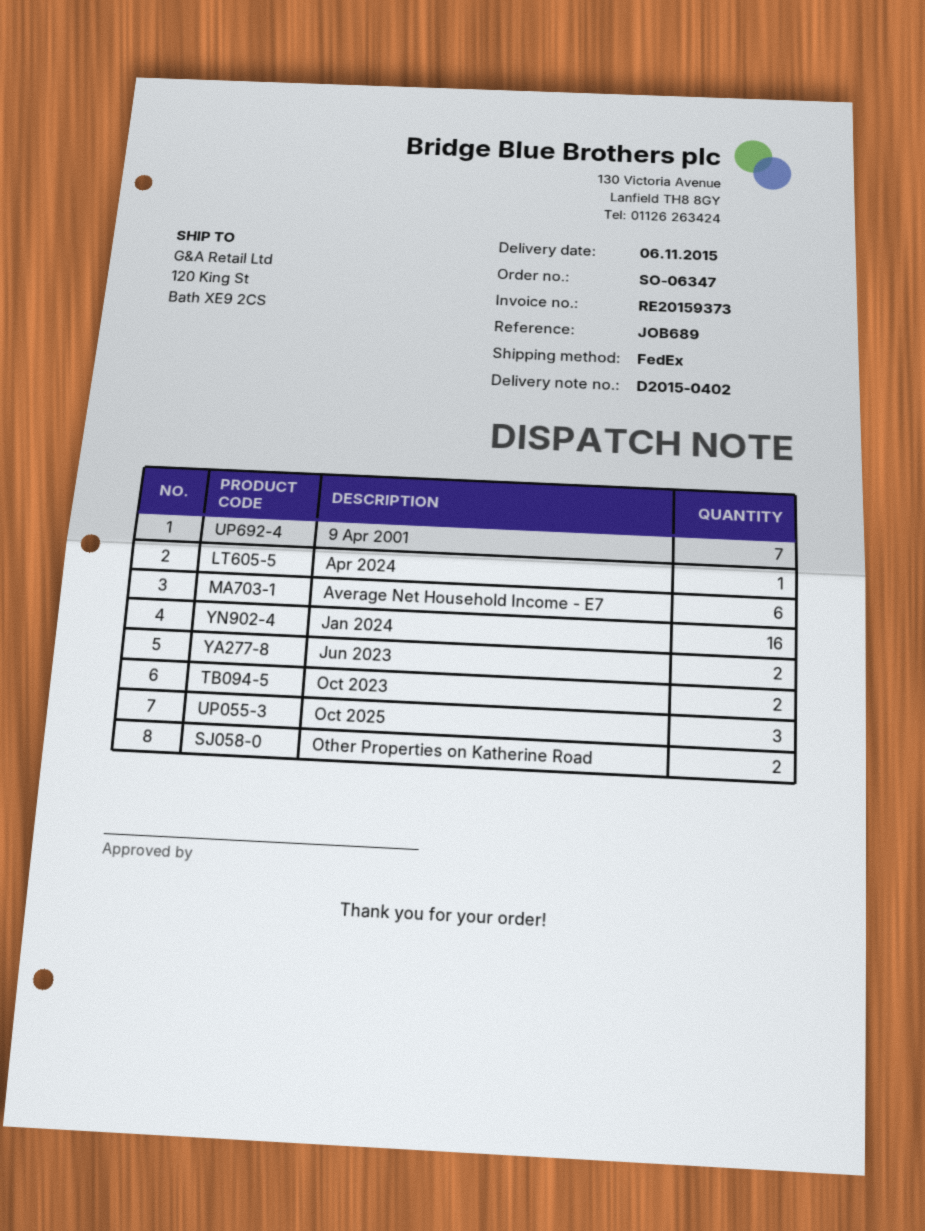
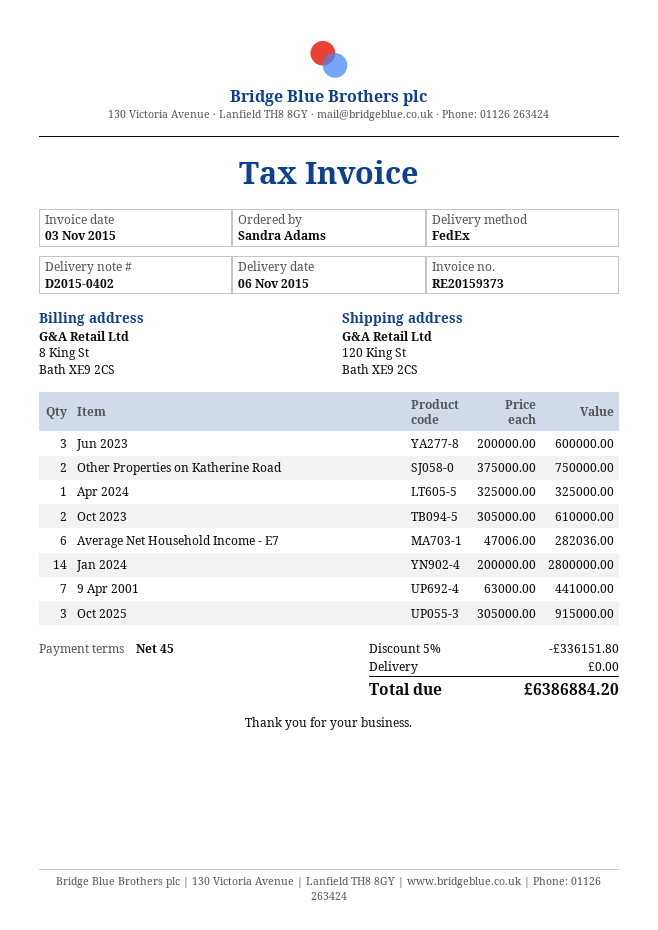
Jan 2024: 16 -> 14
Jun 2023: 2 -> 3

